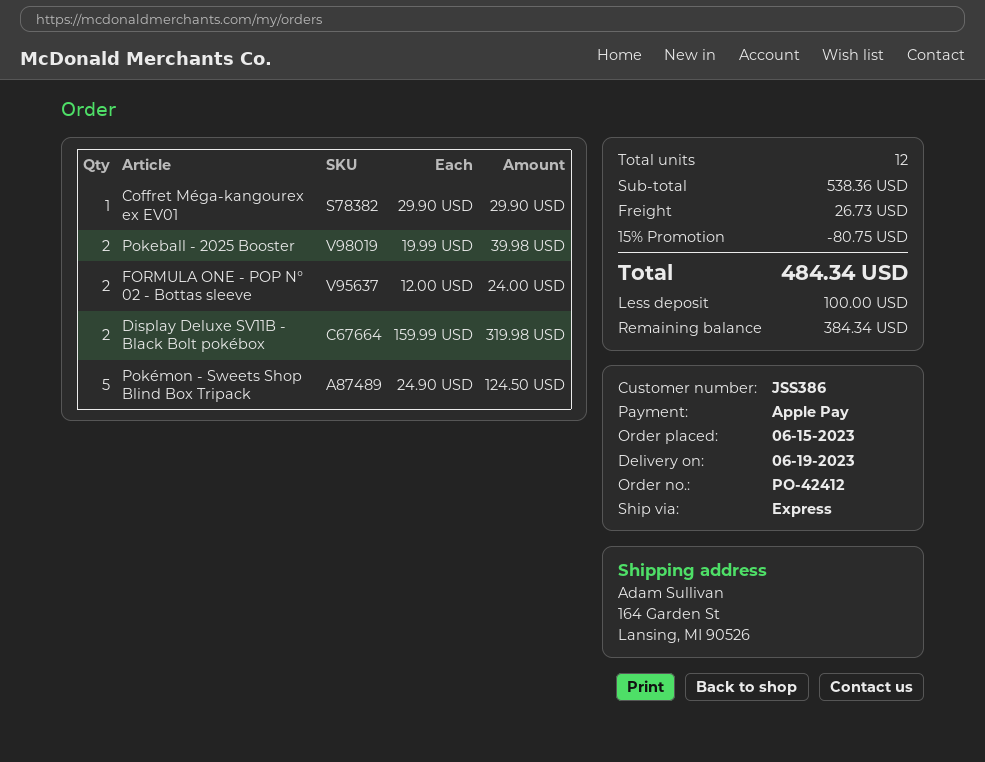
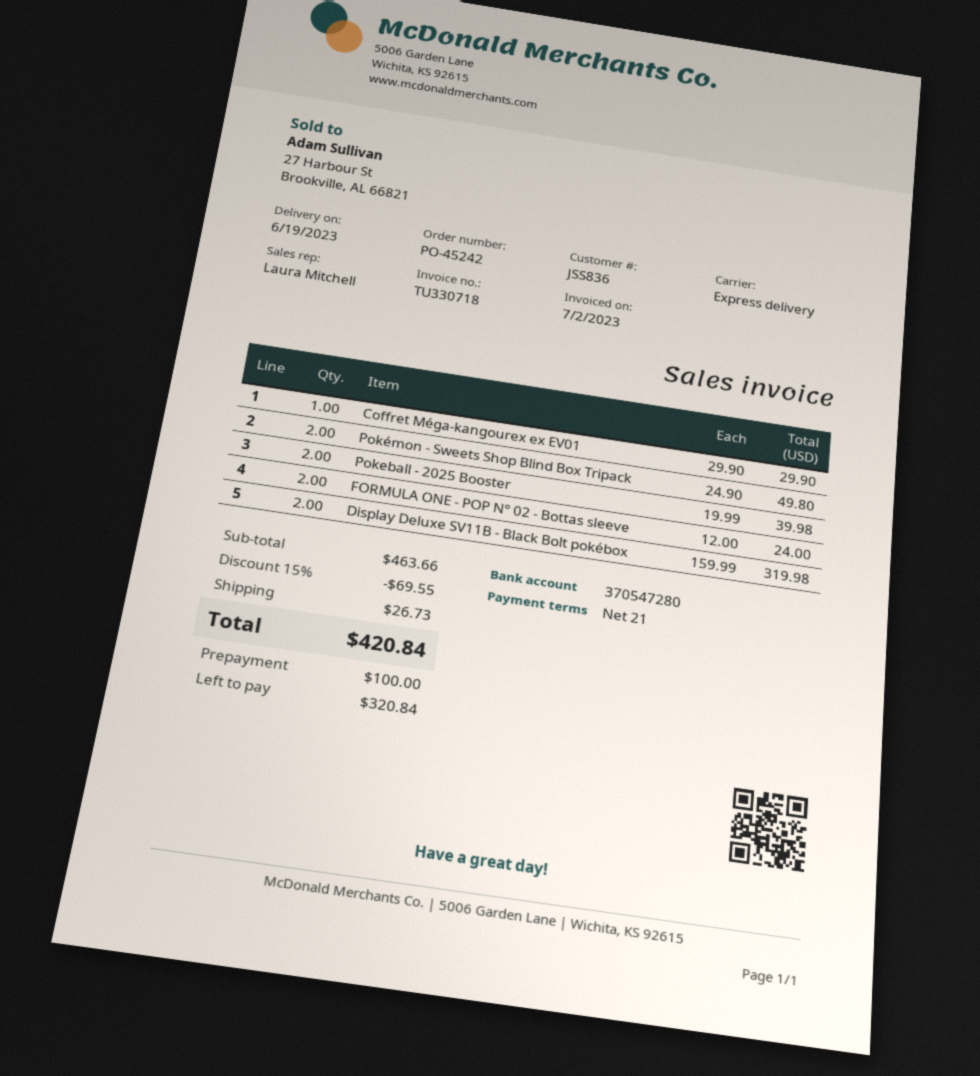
order number: PO-42412 -> PO-45242
customer number: JSS386 -> JSS836
Pokémon - Sweets Shop Blind Box Tripack: 5 x 24.90 = 124.50 -> 2 x 24.90 = 49.80
subtotal: 538.36 -> 463.66
discount: 15% = 80.75 -> 15% = 69.55
total: 484.34 -> 420.84
balance: 384.34 -> 320.84

